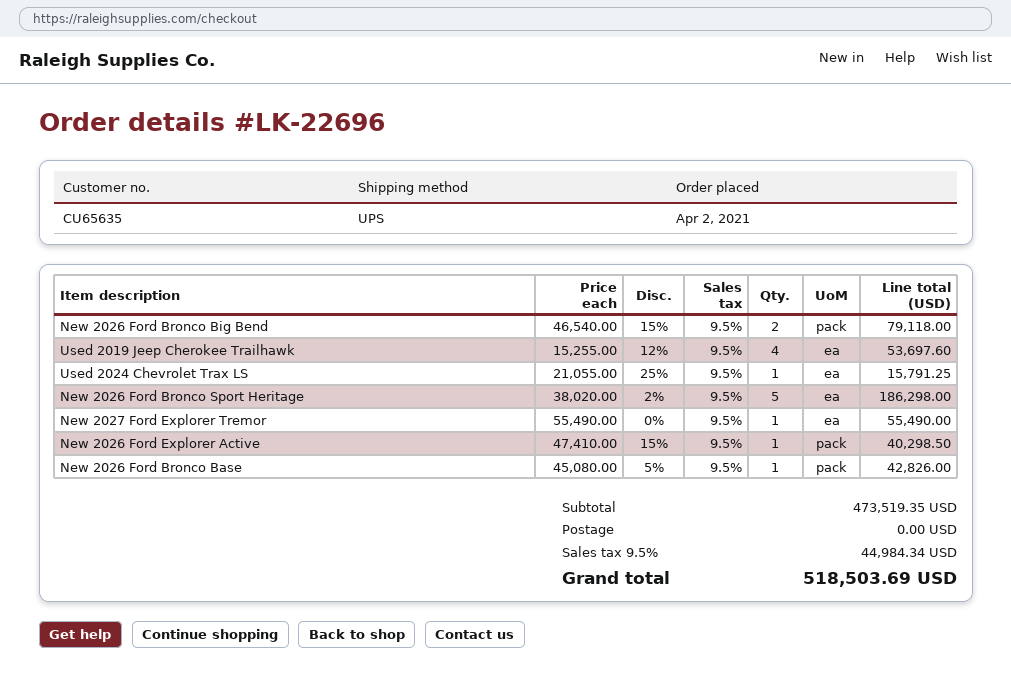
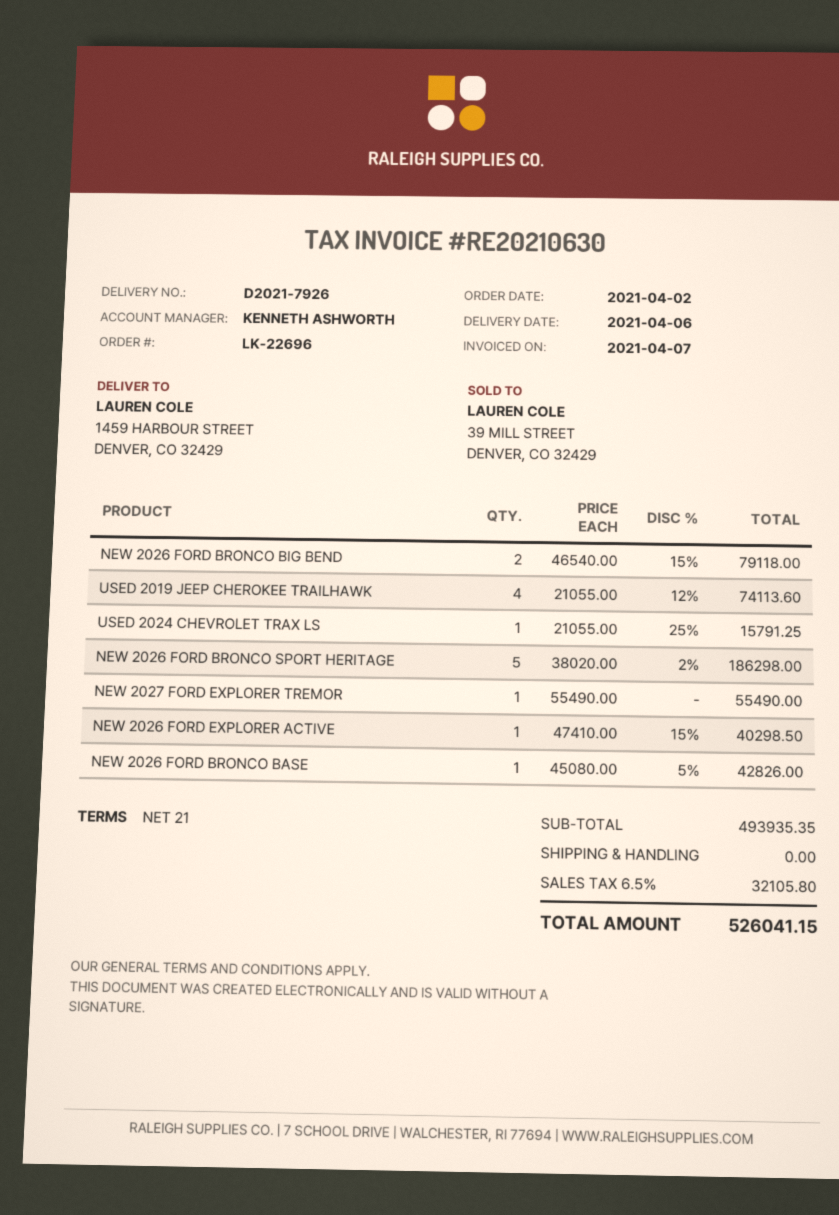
Used 2019 Jeep Cherokee Trailhawk: 4 x 15255.00 - 12% = 53697.60 -> 4 x 21055.00 - 12% = 74113.60
subtotal: 473519.35 -> 493935.35
tax: 9.5% = 44984.34 -> 6.5% = 32105.80
total: 518503.69 -> 526041.15

